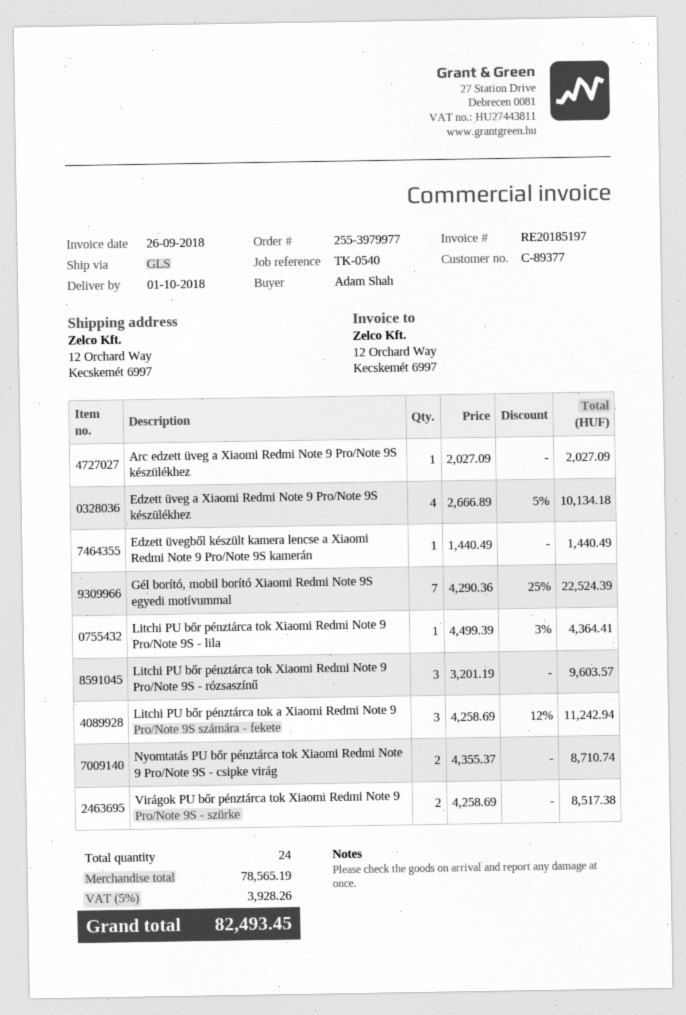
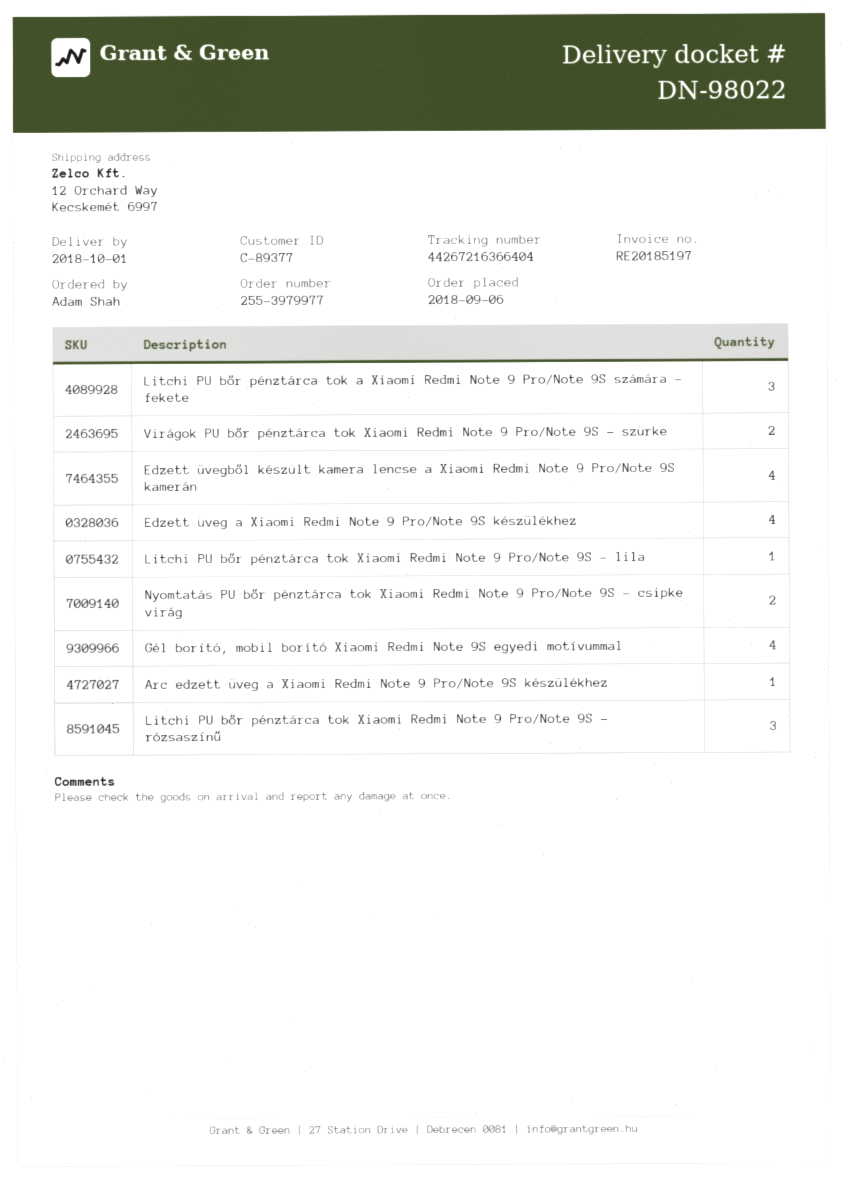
Edzett üvegből készült kamera lencse a Xiaomi Redmi Note 9 Pro/Note 9S kamerán: 1 -> 4
Gél borító, mobil borító Xiaomi Redmi Note 9S egyedi motívummal: 7 -> 4

